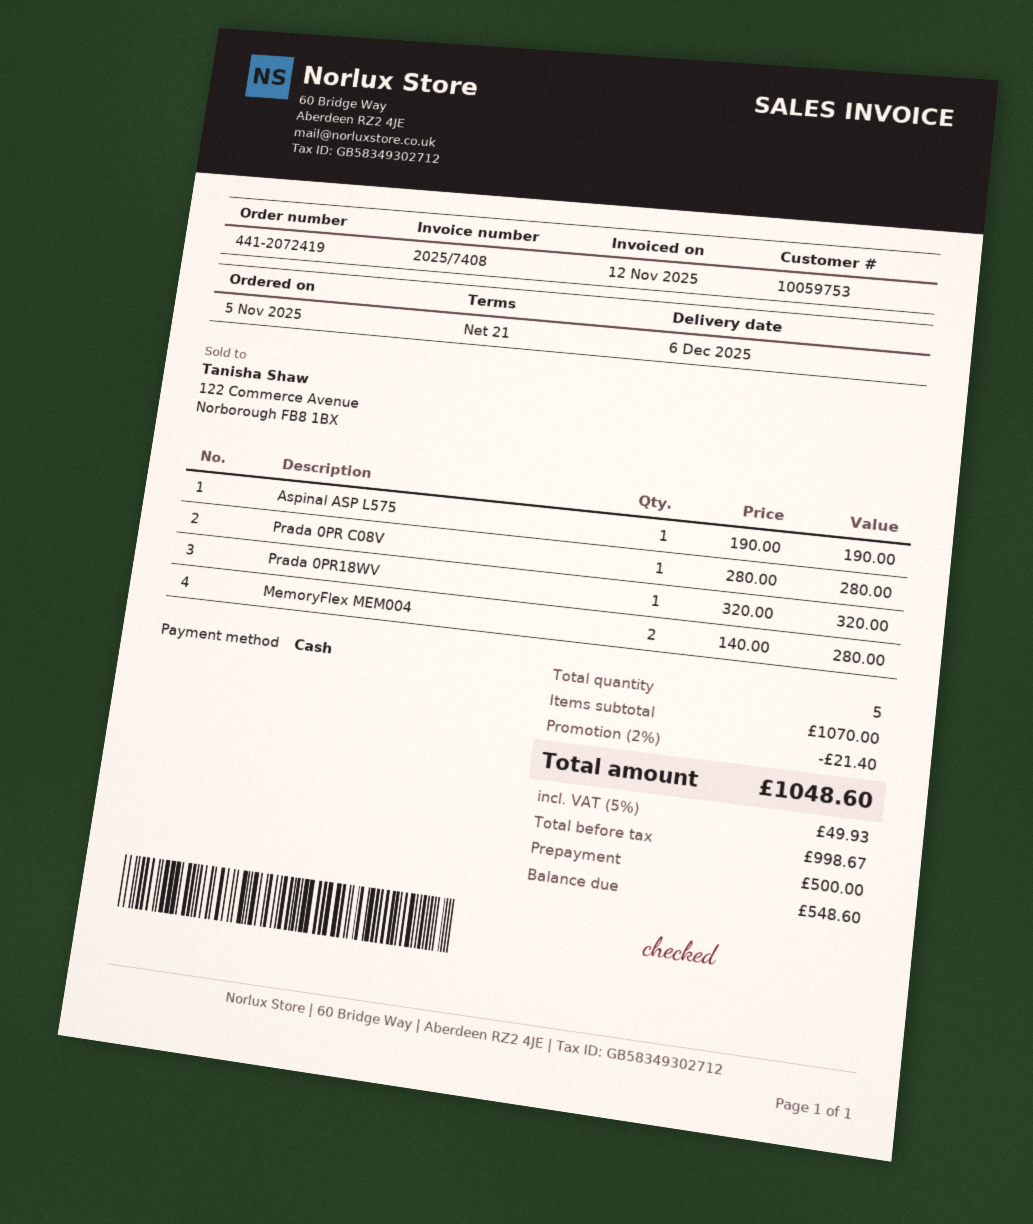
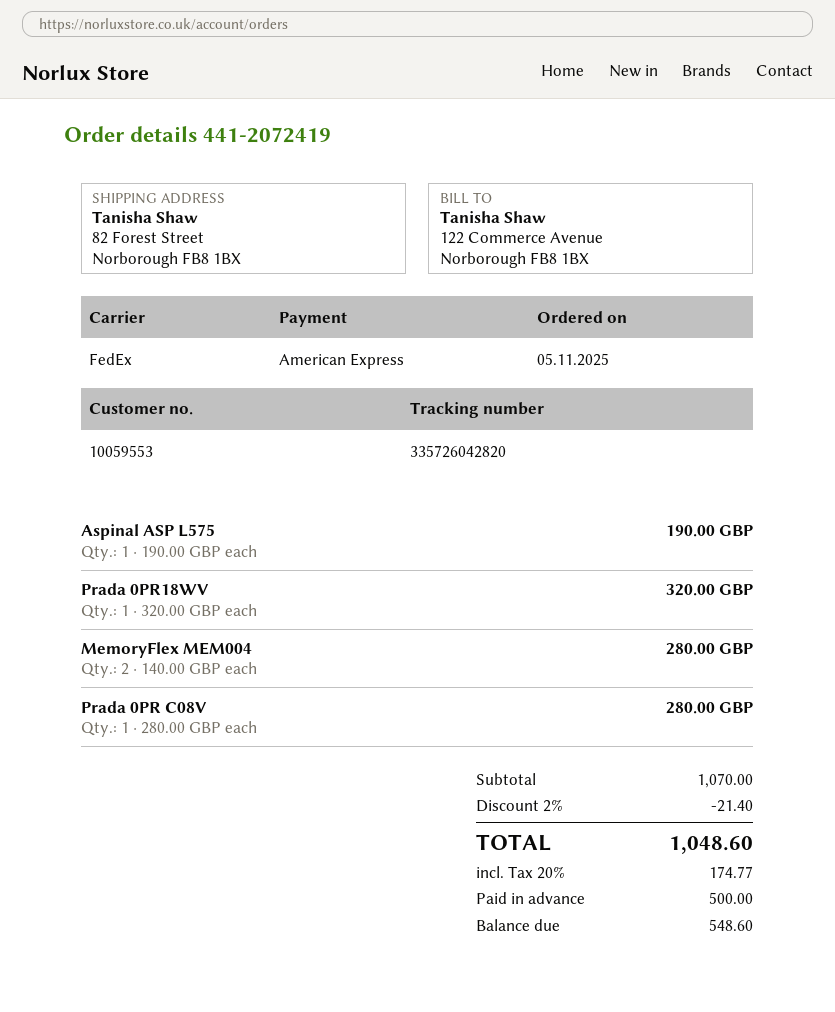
customer number: 10059753 -> 10059553
payment method: cash -> American Express
tax: 5% = 49.93 -> 20% = 174.77

